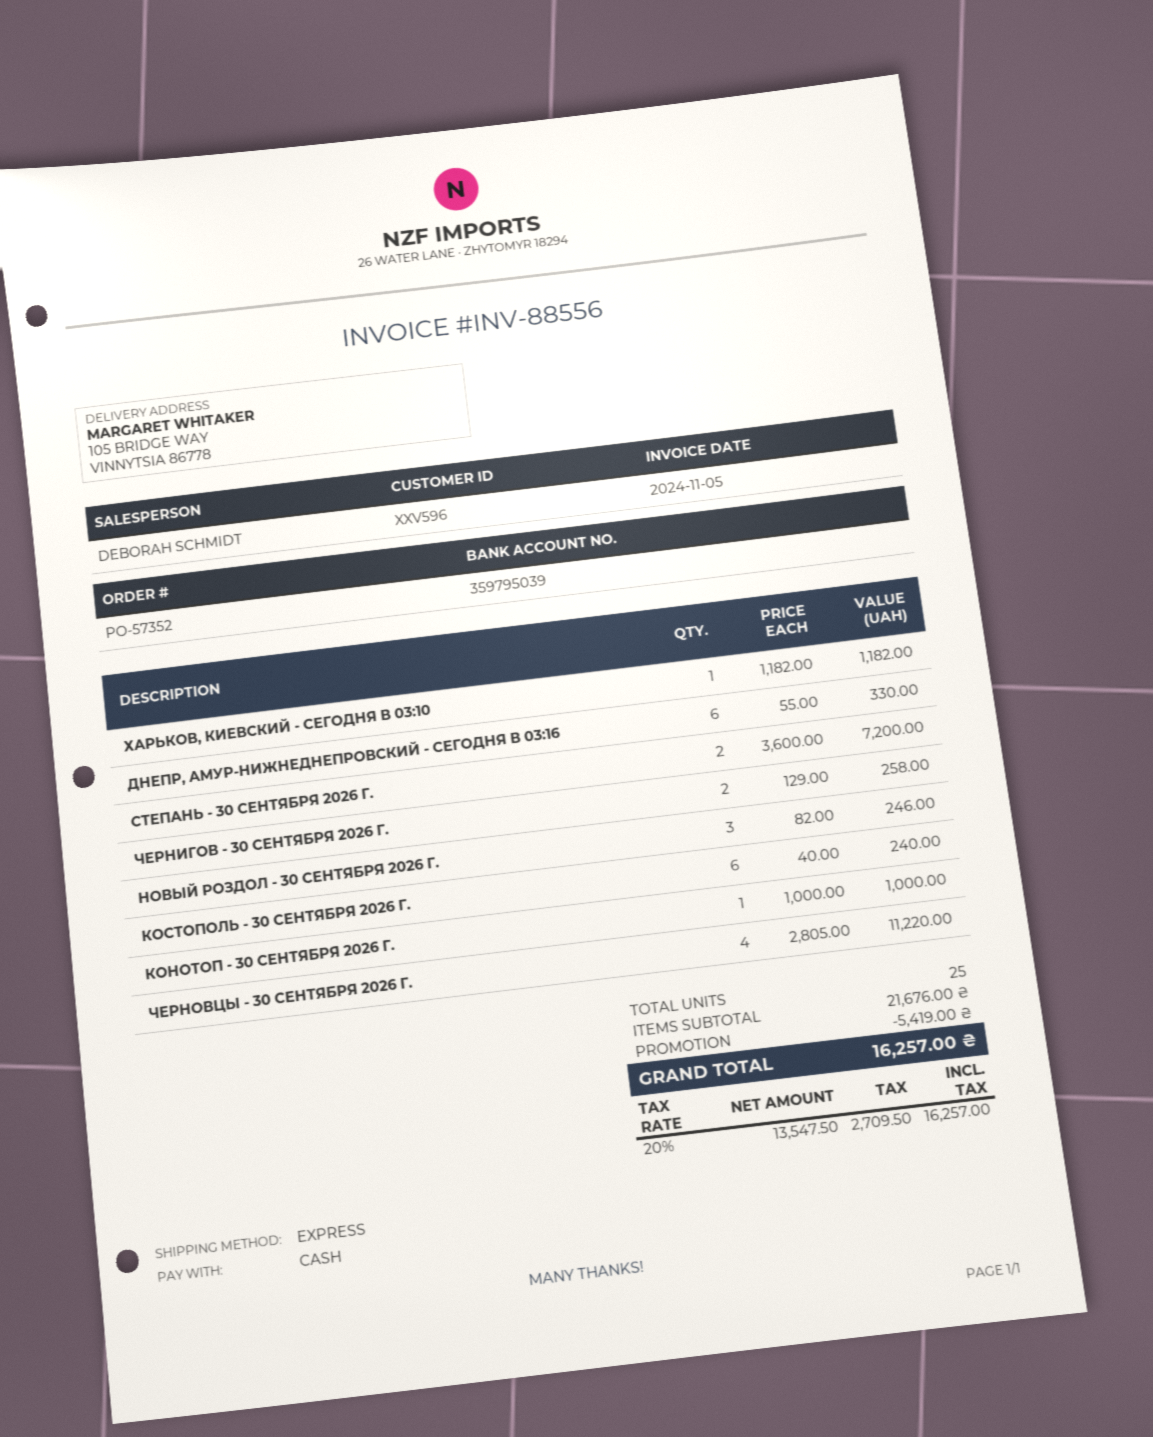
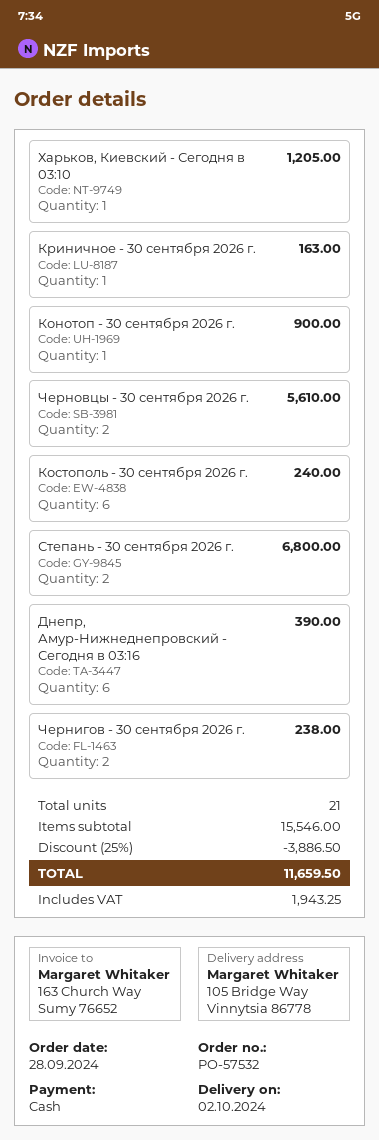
order number: PO-57352 -> PO-57532
ХАРЬКОВ, КИЕВСКИЙ - СЕГОДНЯ В 03:10: 1 for 1182.00 -> 1 for 1205.00
ДНЕПР, АМУР-НИЖНЕДНЕПРОВСКИЙ - СЕГОДНЯ В 03:16: 6 for 330.00 -> 6 for 390.00
СТЕПАНЬ - 30 СЕНТЯБРЯ 2026 Г.: 2 for 7200.00 -> 2 for 6800.00
ЧЕРНИГОВ - 30 СЕНТЯБРЯ 2026 Г.: 2 for 258.00 -> 2 for 238.00
НОВЫЙ РОЗДОЛ - 30 СЕНТЯБРЯ 2026 Г.: 3 for 246.00 -> none
КОНОТОП - 30 СЕНТЯБРЯ 2026 Г.: 1 for 1000.00 -> 1 for 900.00
ЧЕРНОВЦЫ - 30 СЕНТЯБРЯ 2026 Г.: 4 for 11220.00 -> 2 for 5610.00
Криничное - 30 сентября 2026 г.: none -> 1 for 163.00
total quantity: 25 -> 21
subtotal: 21676.00 -> 15546.00
discount: 5419.00 -> 3886.50
tax: 2709.50 -> 1943.25
total: 16257.00 -> 11659.50

